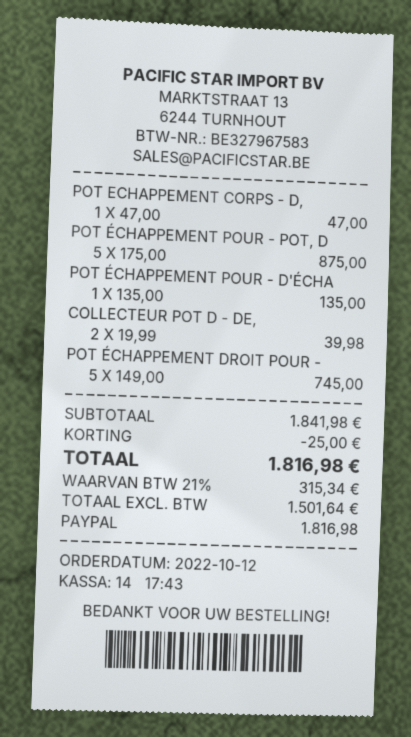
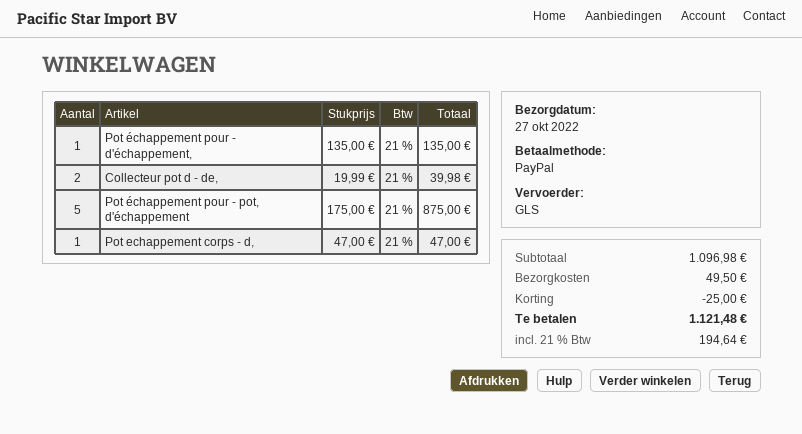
POT ÉCHAPPEMENT DROIT POUR -: 5 x 149.00 = 745.00 -> none
subtotal: 1841.98 -> 1096.98
shipping: none -> 49.50
tax: 21% = 315.34 -> 21% = 194.64
total: 1816.98 -> 1121.48

